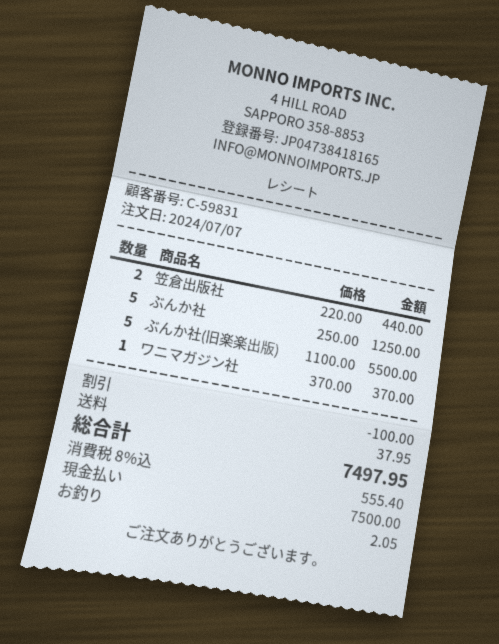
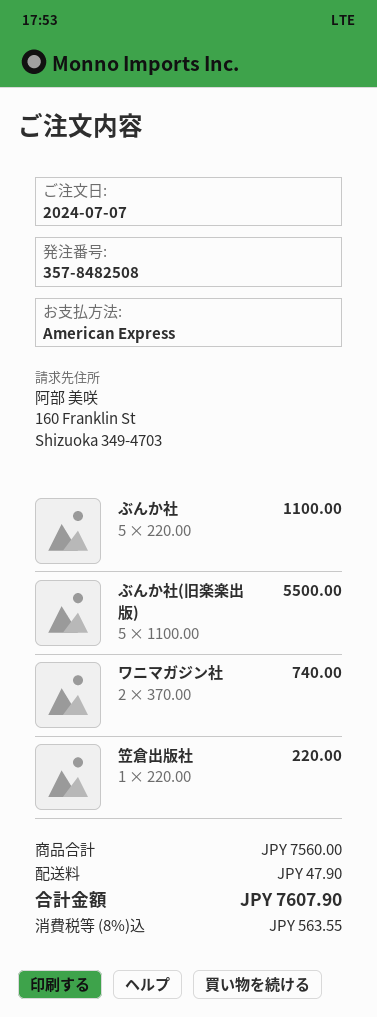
payment method: cash -> American Express
笠倉出版社: 2 x 220.00 = 440.00 -> 1 x 220.00 = 220.00
ぶんか社: 5 x 250.00 = 1250.00 -> 5 x 220.00 = 1100.00
ワニマガジン社: 1 x 370.00 = 370.00 -> 2 x 370.00 = 740.00
discount: 100.00 -> none
shipping: 37.95 -> 47.90
tax: 8% = 555.40 -> 8% = 563.55
total: 7497.95 -> 7607.90

